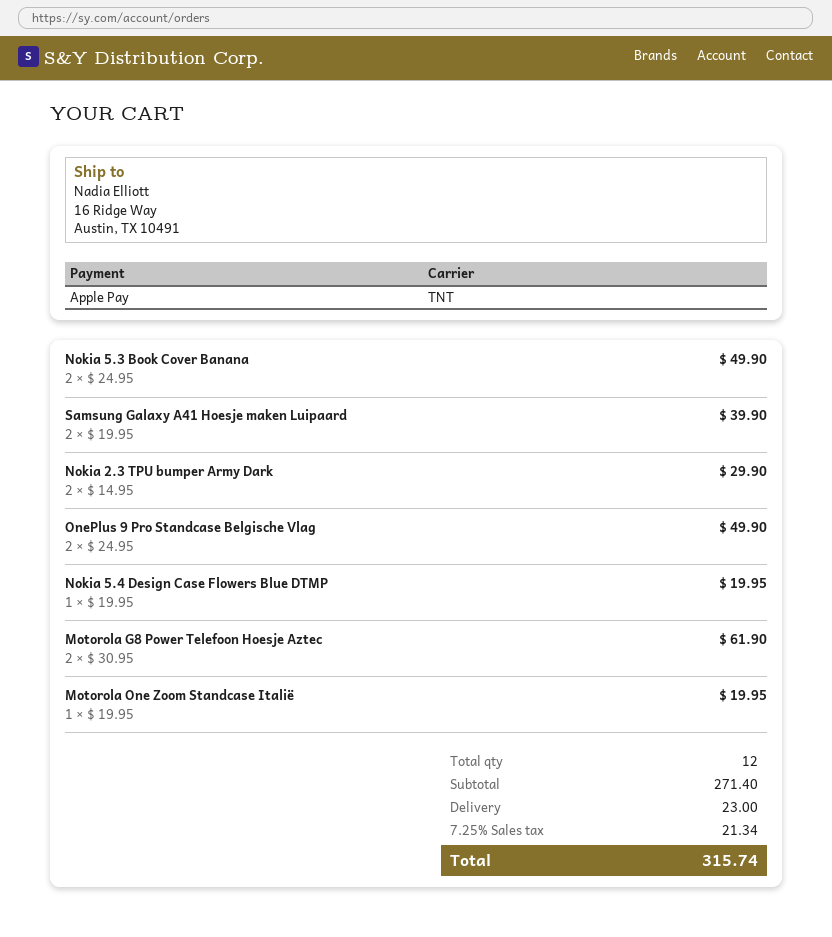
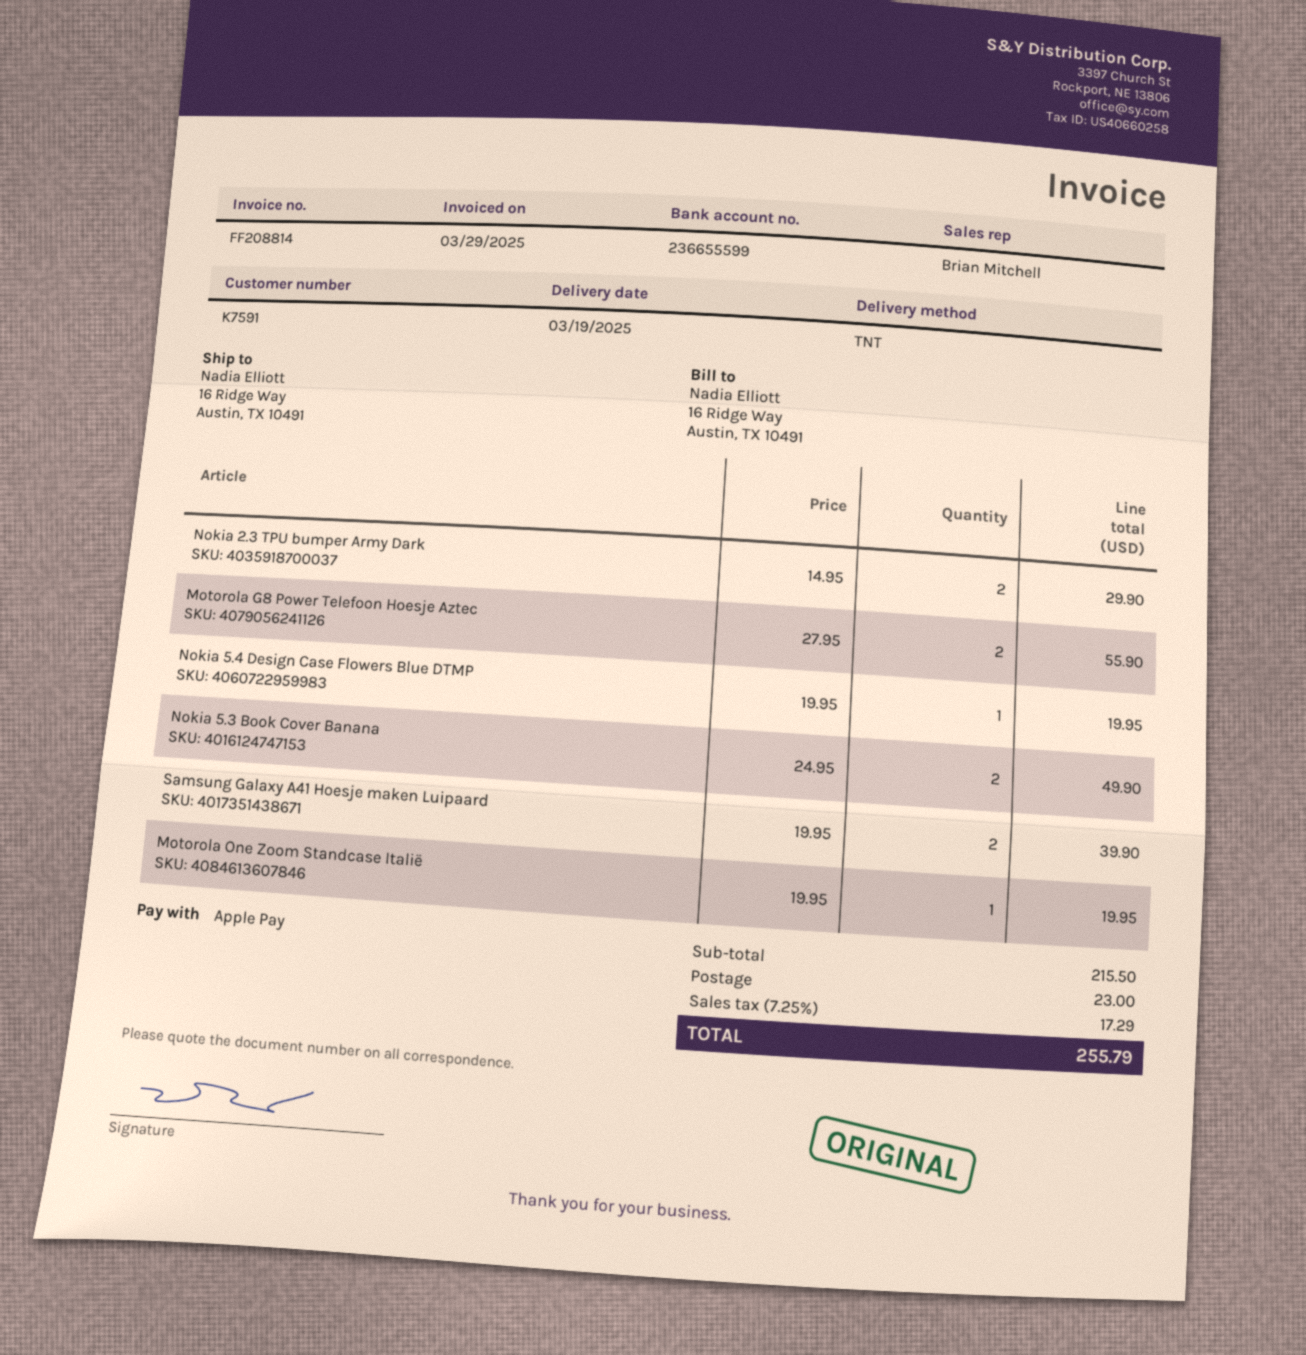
OnePlus 9 Pro Standcase Belgische Vlag: 2 x 24.95 = 49.90 -> none
Motorola G8 Power Telefoon Hoesje Aztec: 2 x 30.95 = 61.90 -> 2 x 27.95 = 55.90
subtotal: 271.40 -> 215.50
tax: 7.25% = 21.34 -> 7.25% = 17.29
total: 315.74 -> 255.79

